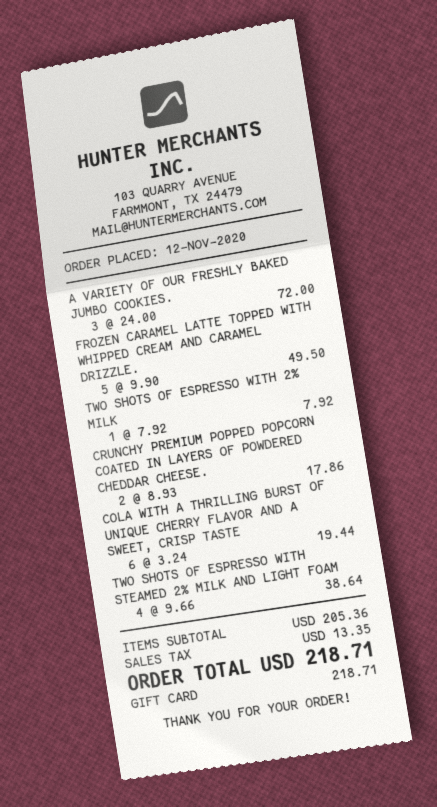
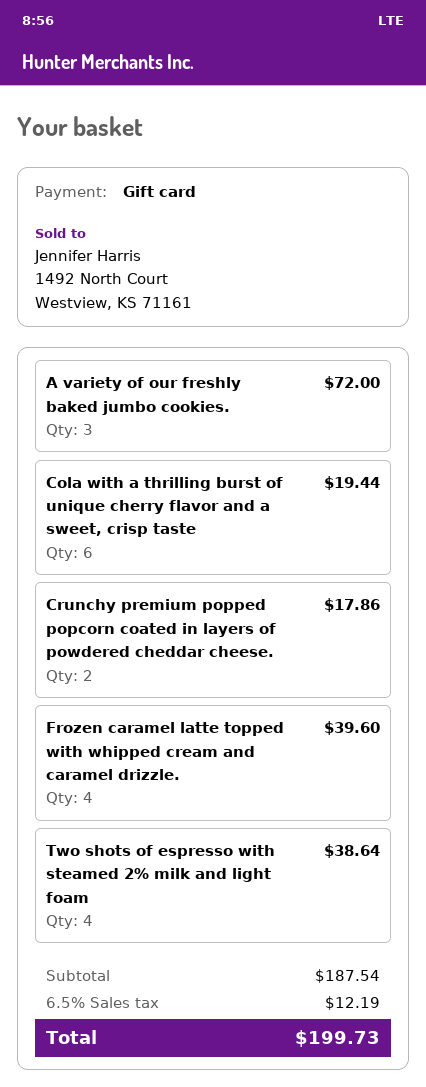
FROZEN CARAMEL LATTE TOPPED WITH WHIPPED CREAM AND CARAMEL DRIZZLE.: 5 for 49.50 -> 4 for 39.60
TWO SHOTS OF ESPRESSO WITH 2% MILK: 1 for 7.92 -> none
subtotal: 205.36 -> 187.54
tax: 13.35 -> 12.19
total: 218.71 -> 199.73

